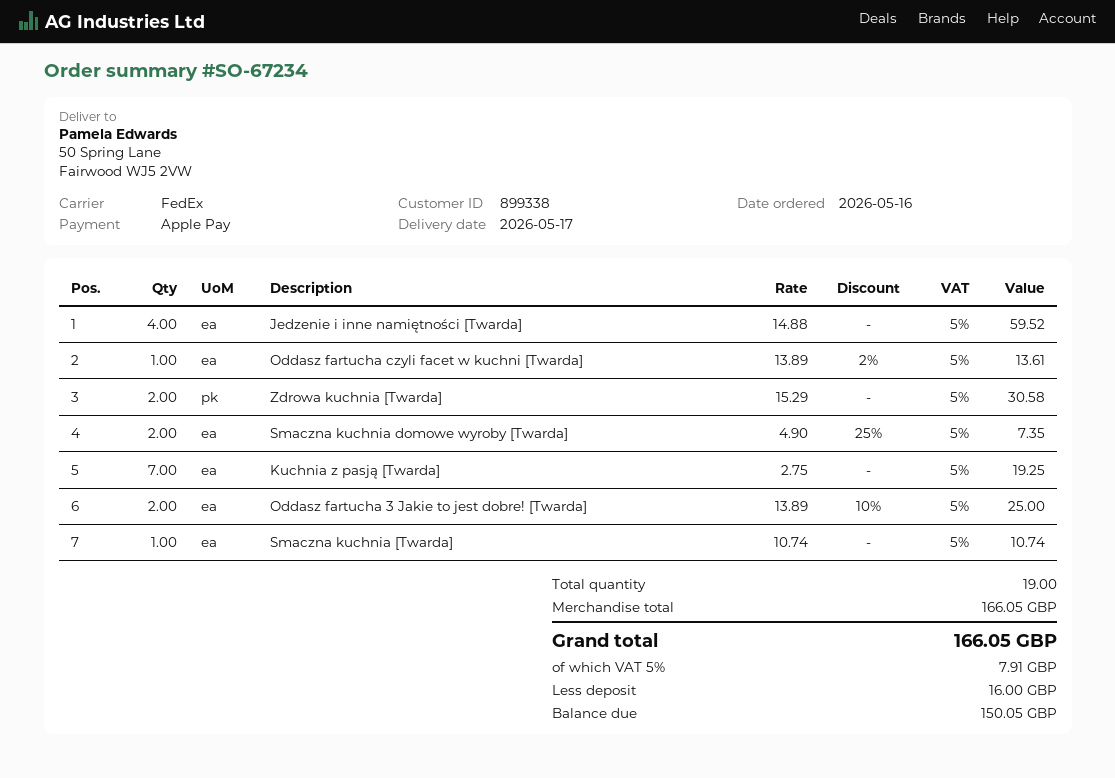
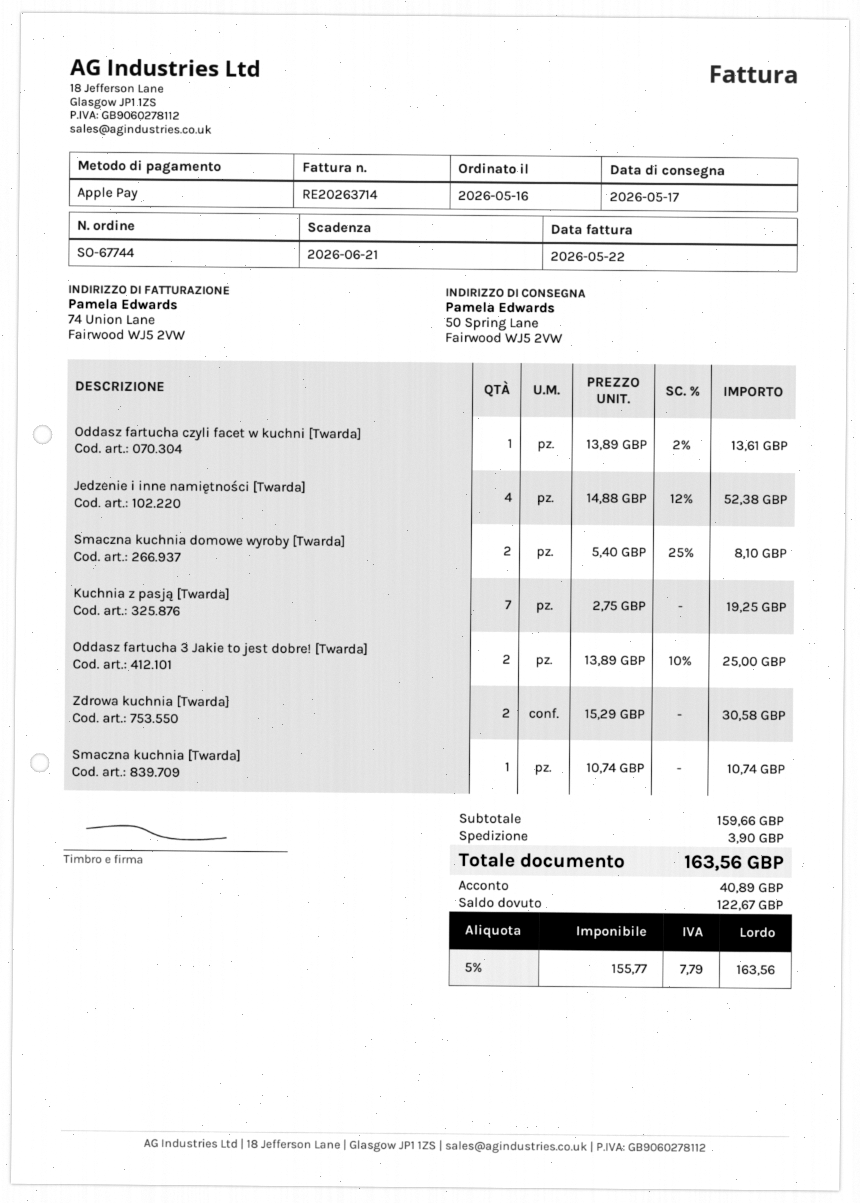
order number: SO-67234 -> SO-67744
Jedzenie i inne namiętności [Twarda]: 4 x 14.88 = 59.52 -> 4 x 14.88 - 12% = 52.38
Smaczna kuchnia domowe wyroby [Twarda]: 2 x 4.90 - 25% = 7.35 -> 2 x 5.40 - 25% = 8.10
subtotal: 166.05 -> 159.66
shipping: none -> 3.90
tax: 5% = 7.91 -> 5% = 7.79
total: 166.05 -> 163.56
deposit: 16.00 -> 40.89
balance: 150.05 -> 122.67

